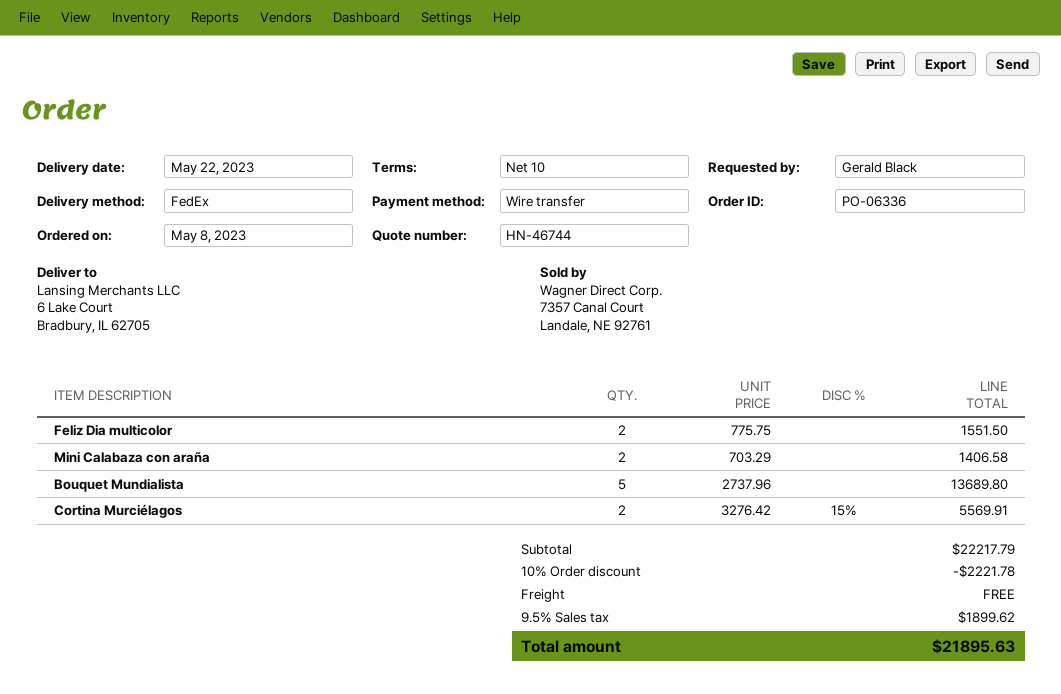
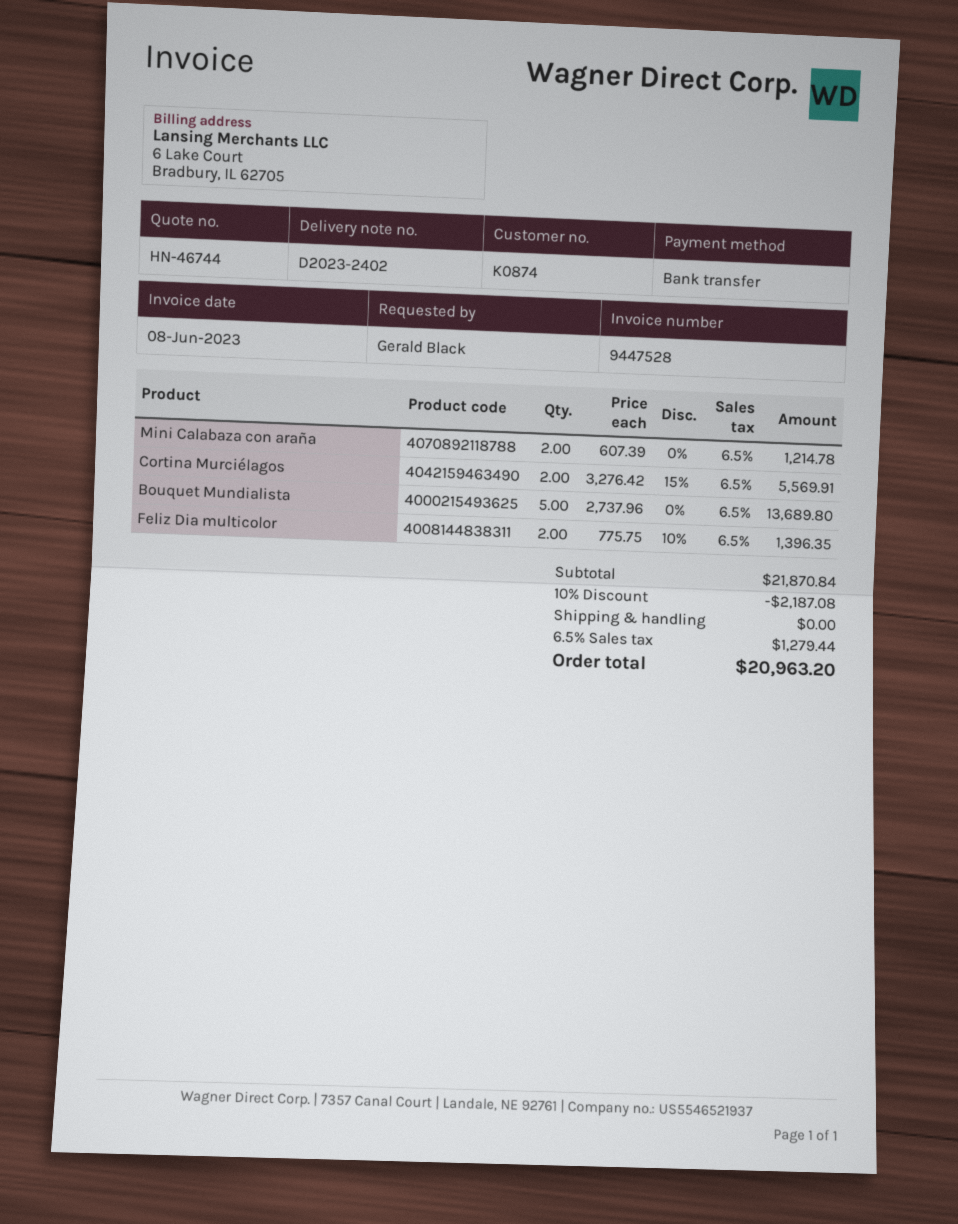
Feliz Dia multicolor: 2 x 775.75 = 1551.50 -> 2 x 775.75 - 10% = 1396.35
Mini Calabaza con araña: 2 x 703.29 = 1406.58 -> 2 x 607.39 = 1214.78
subtotal: 22217.79 -> 21870.84
discount: 10% = 2221.78 -> 10% = 2187.08
tax: 9.5% = 1899.62 -> 6.5% = 1279.44
total: 21895.63 -> 20963.20

